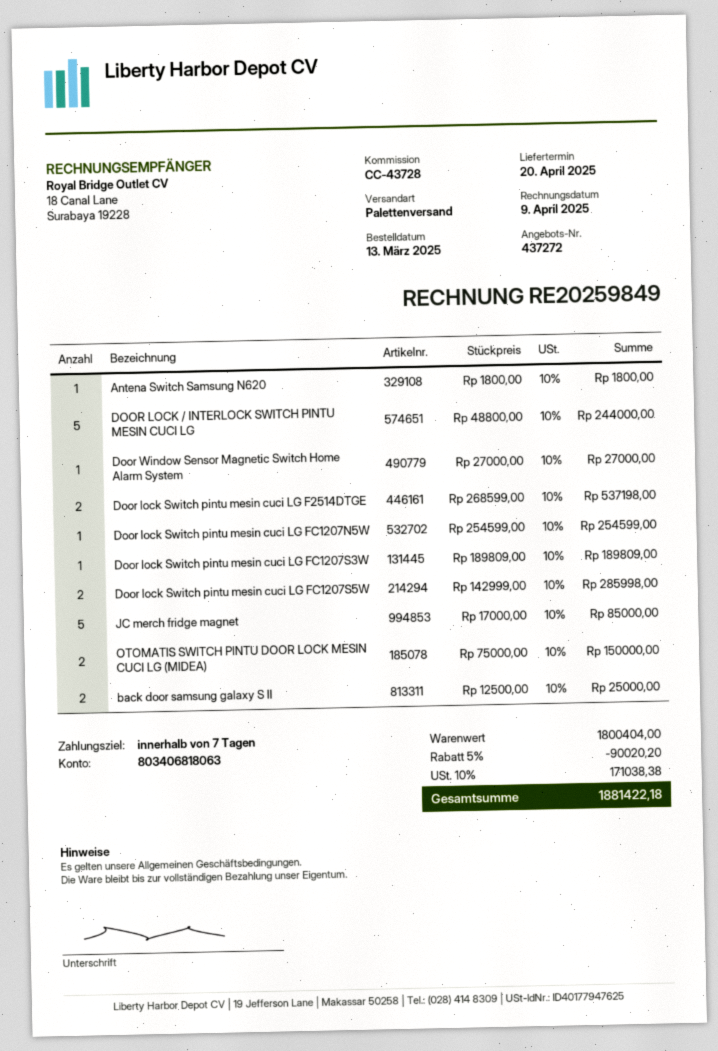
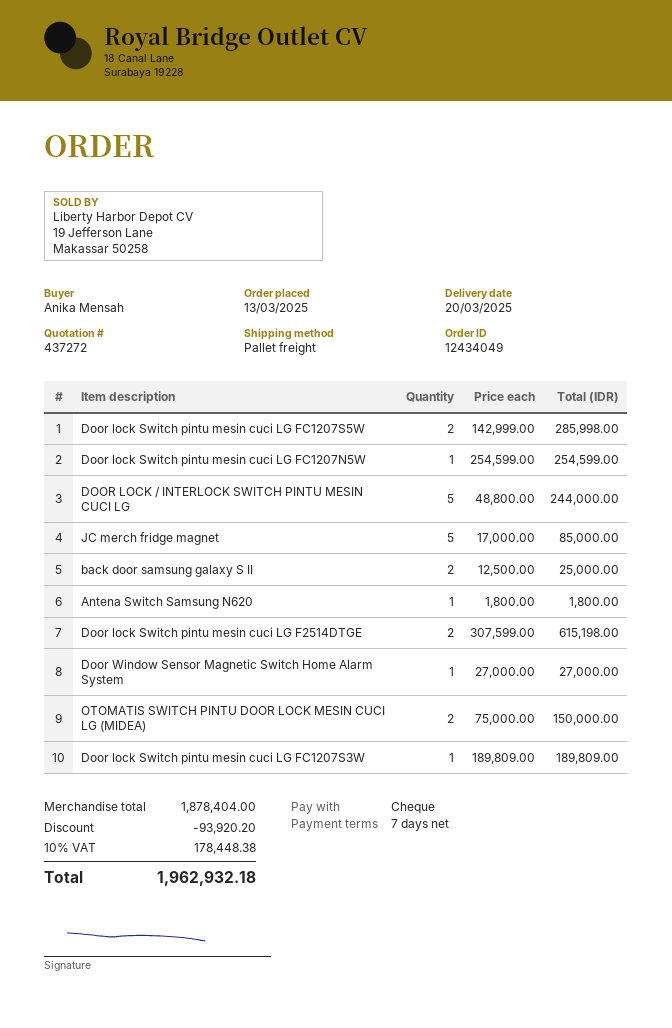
delivery date: 2025-04-20 -> 2025-03-20
Door lock Switch pintu mesin cuci LG F2514DTGE: 2 x 268599.00 = 537198.00 -> 2 x 307599.00 = 615198.00
subtotal: 1800404.00 -> 1878404.00
discount: 90020.20 -> 93920.20
tax: 10% = 171038.38 -> 10% = 178448.38
total: 1881422.18 -> 1962932.18

